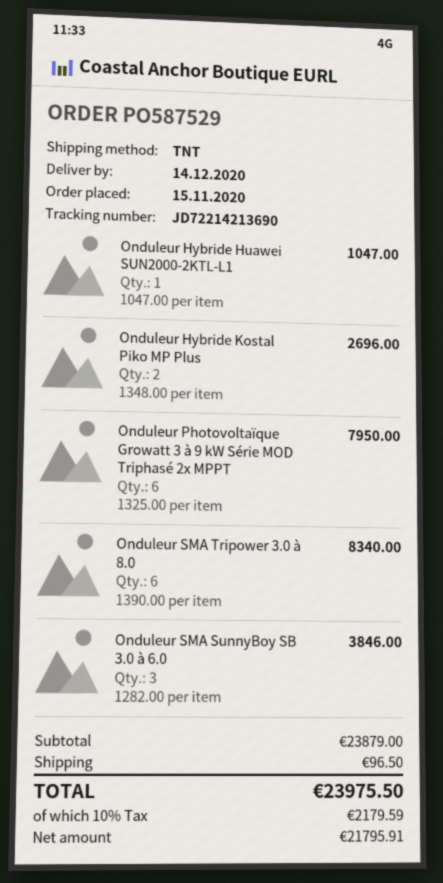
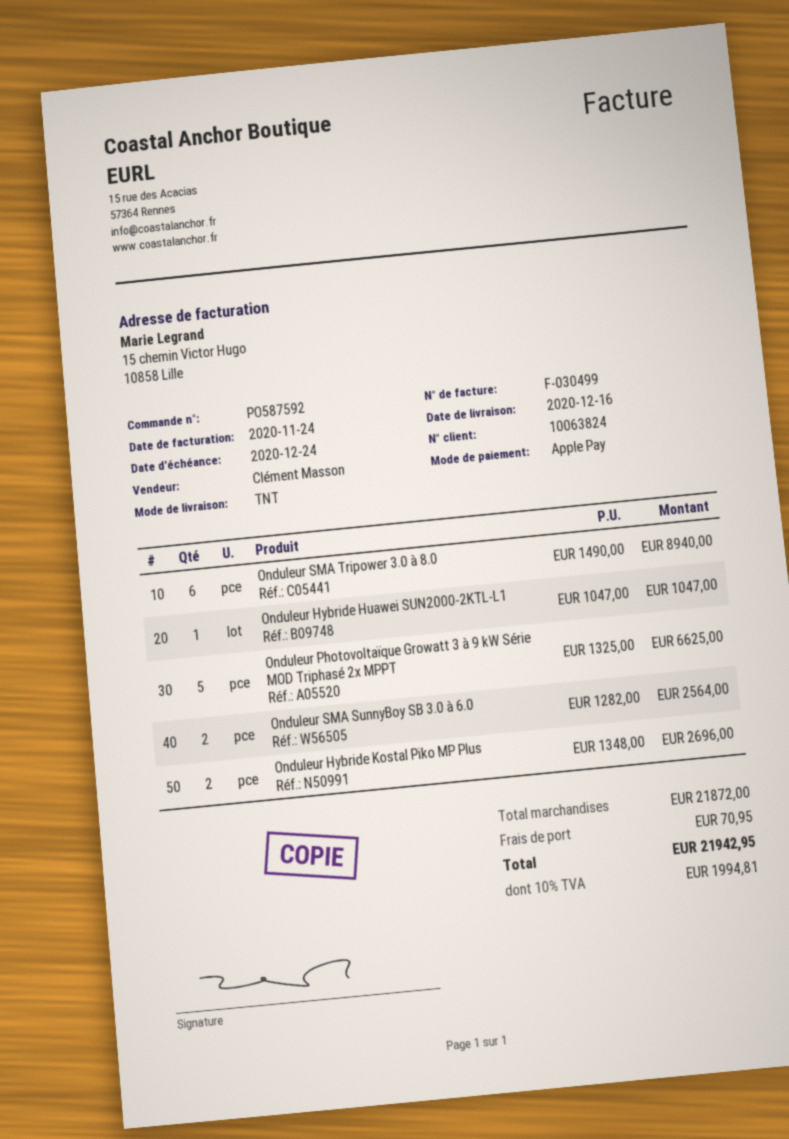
order number: PO587529 -> PO587592
delivery date: 2020-12-14 -> 2020-12-16
Onduleur Photovoltaïque Growatt 3 à 9 kW Série MOD Triphasé 2x MPPT: 6 x 1325.00 = 7950.00 -> 5 x 1325.00 = 6625.00
Onduleur SMA Tripower 3.0 à 8.0: 6 x 1390.00 = 8340.00 -> 6 x 1490.00 = 8940.00
Onduleur SMA SunnyBoy SB 3.0 à 6.0: 3 x 1282.00 = 3846.00 -> 2 x 1282.00 = 2564.00
subtotal: 23879.00 -> 21872.00
shipping: 96.50 -> 70.95
tax: 10% = 2179.59 -> 10% = 1994.81
total: 23975.50 -> 21942.95

